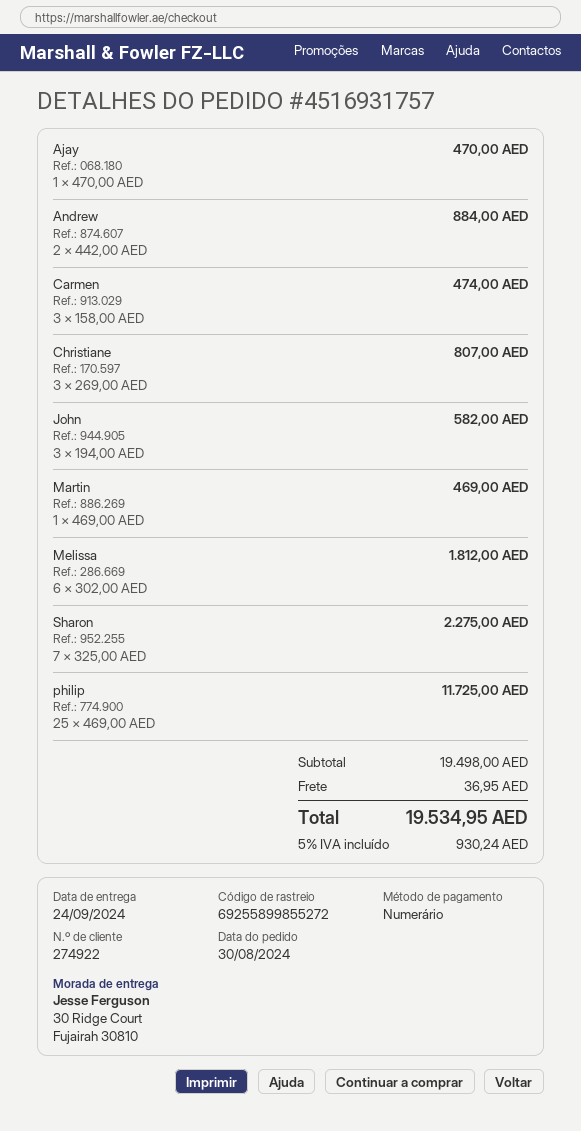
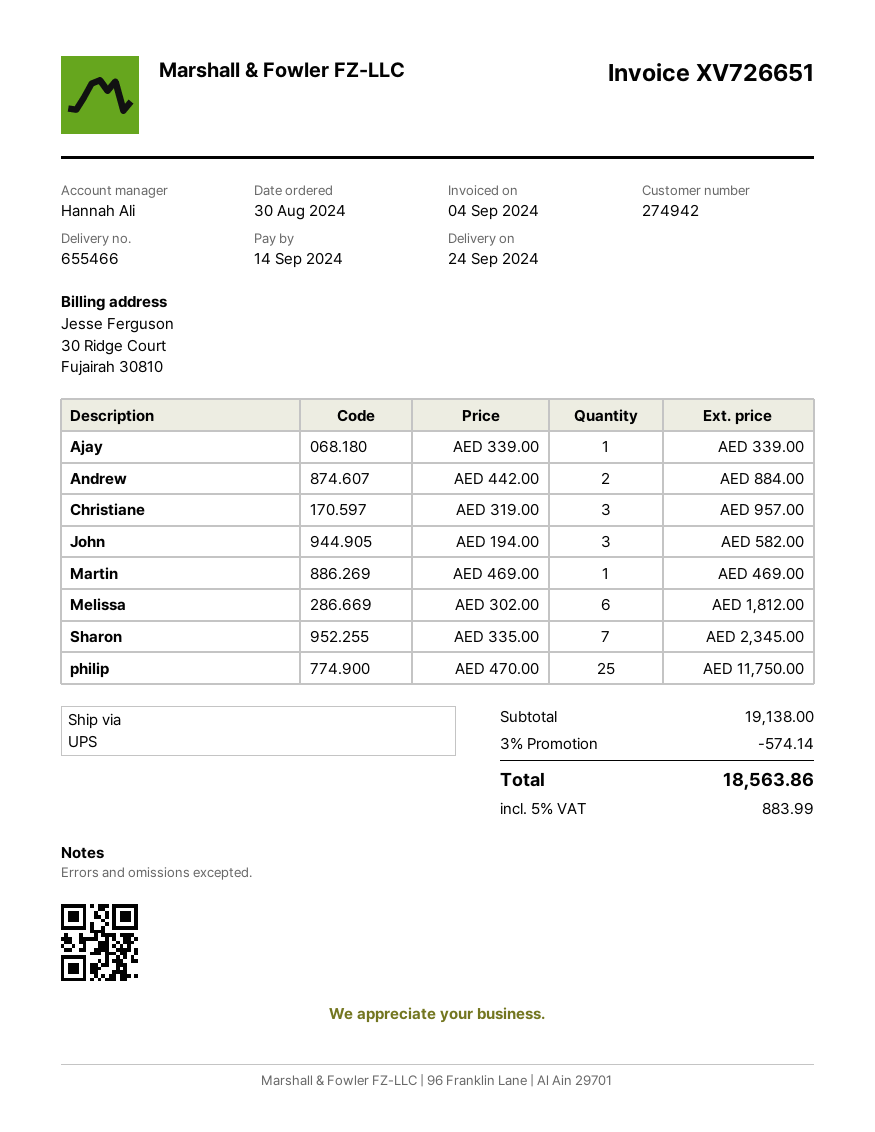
customer number: 274922 -> 274942
Ajay: 1 x 470.00 = 470.00 -> 1 x 339.00 = 339.00
Carmen: 3 x 158.00 = 474.00 -> none
Christiane: 3 x 269.00 = 807.00 -> 3 x 319.00 = 957.00
Sharon: 7 x 325.00 = 2275.00 -> 7 x 335.00 = 2345.00
philip: 25 x 469.00 = 11725.00 -> 25 x 470.00 = 11750.00
subtotal: 19498.00 -> 19138.00
discount: none -> 3% = 574.14
shipping: 36.95 -> none
tax: 5% = 930.24 -> 5% = 883.99
total: 19534.95 -> 18563.86

